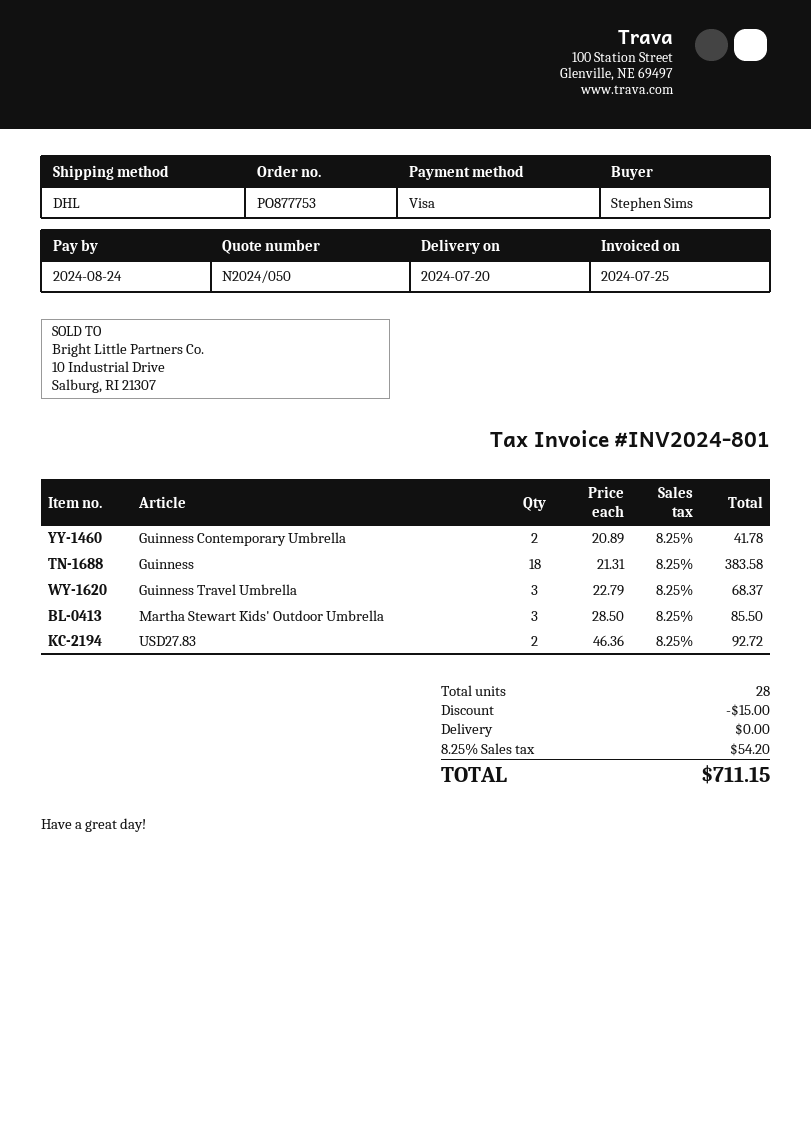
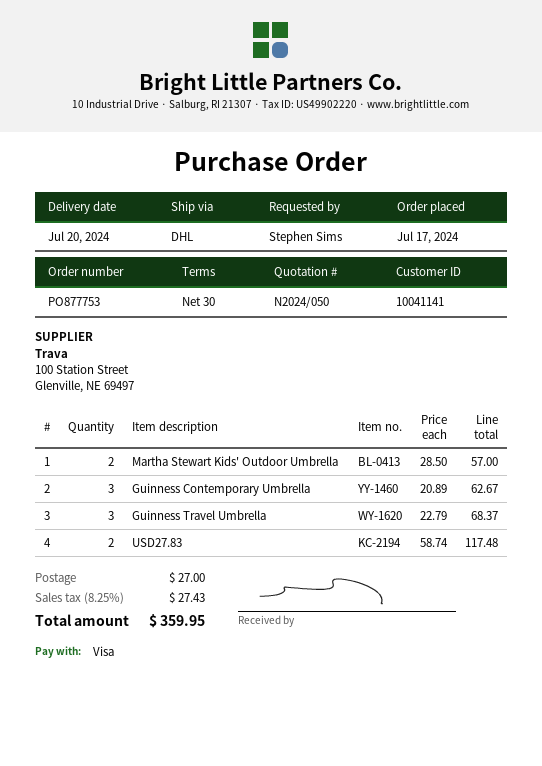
Guinness Contemporary Umbrella: 2 x 20.89 = 41.78 -> 3 x 20.89 = 62.67
Guinness: 18 x 21.31 = 383.58 -> none
Martha Stewart Kids' Outdoor Umbrella: 3 x 28.50 = 85.50 -> 2 x 28.50 = 57.00
USD27.83: 2 x 46.36 = 92.72 -> 2 x 58.74 = 117.48
discount: 15.00 -> none
shipping: 0.00 -> 27.00
tax: 8.25% = 54.20 -> 8.25% = 27.43
total: 711.15 -> 359.95

